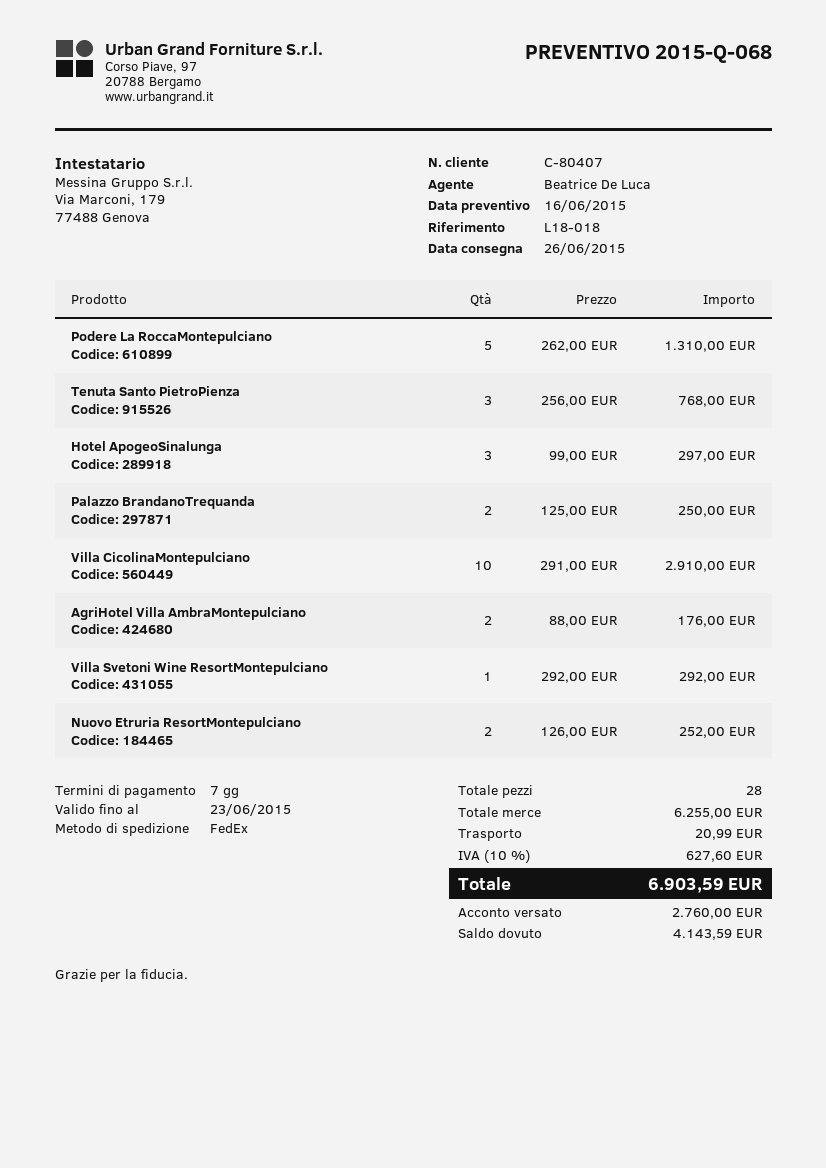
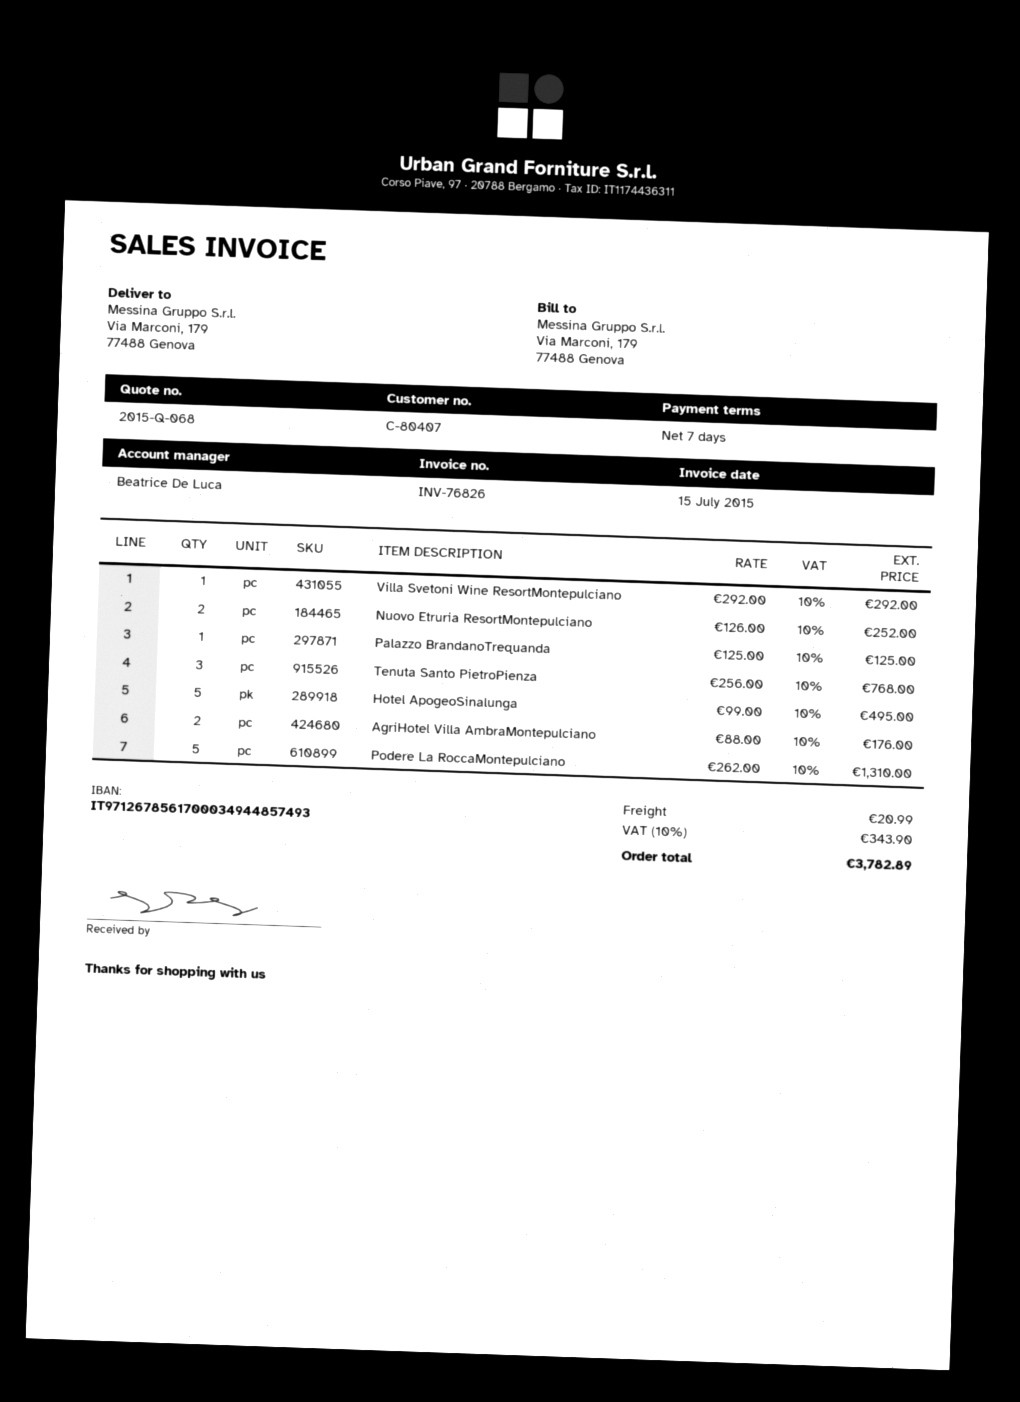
Hotel ApogeoSinalunga: 3 x 99.00 = 297.00 -> 5 x 99.00 = 495.00
Palazzo BrandanoTrequanda: 2 x 125.00 = 250.00 -> 1 x 125.00 = 125.00
Villa CicolinaMontepulciano: 10 x 291.00 = 2910.00 -> none
tax: 10% = 627.60 -> 10% = 343.90
total: 6903.59 -> 3782.89

